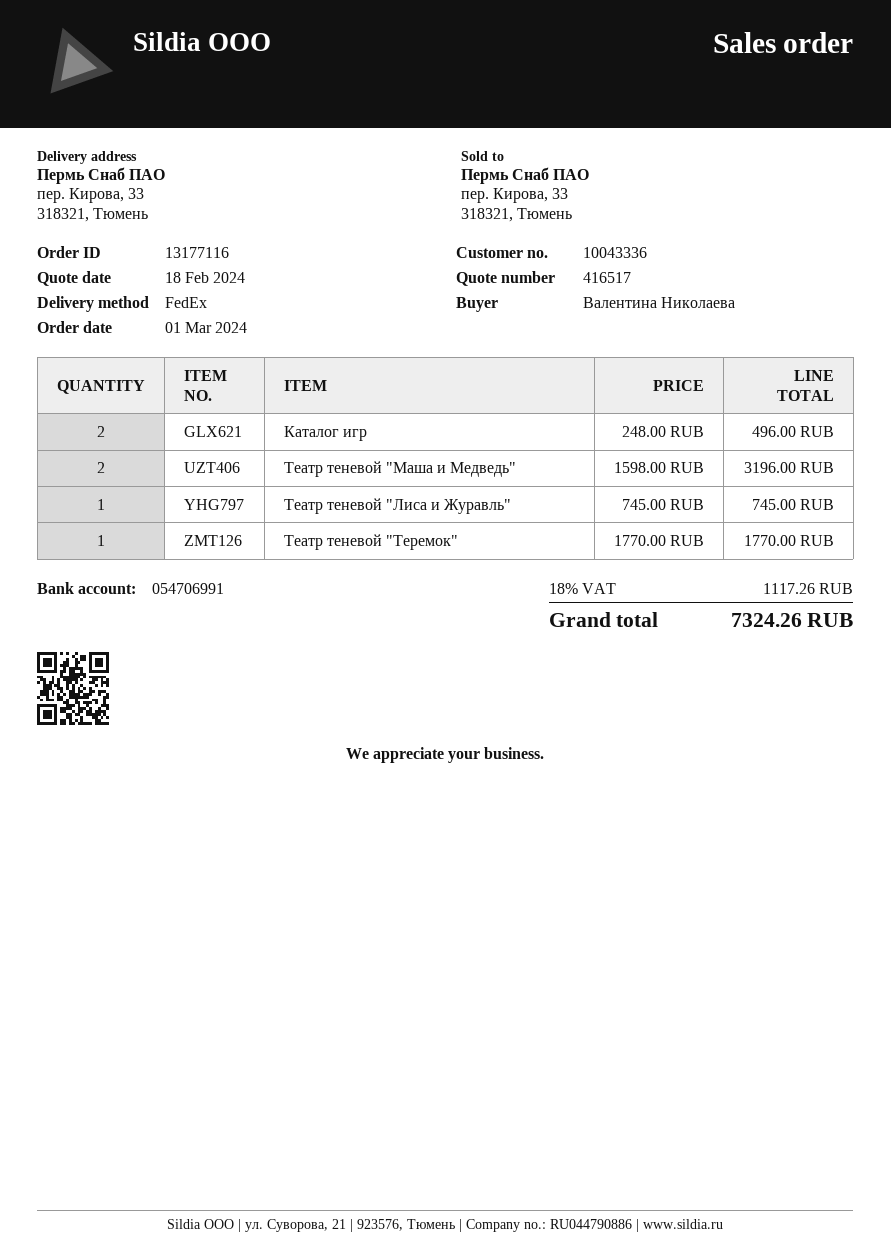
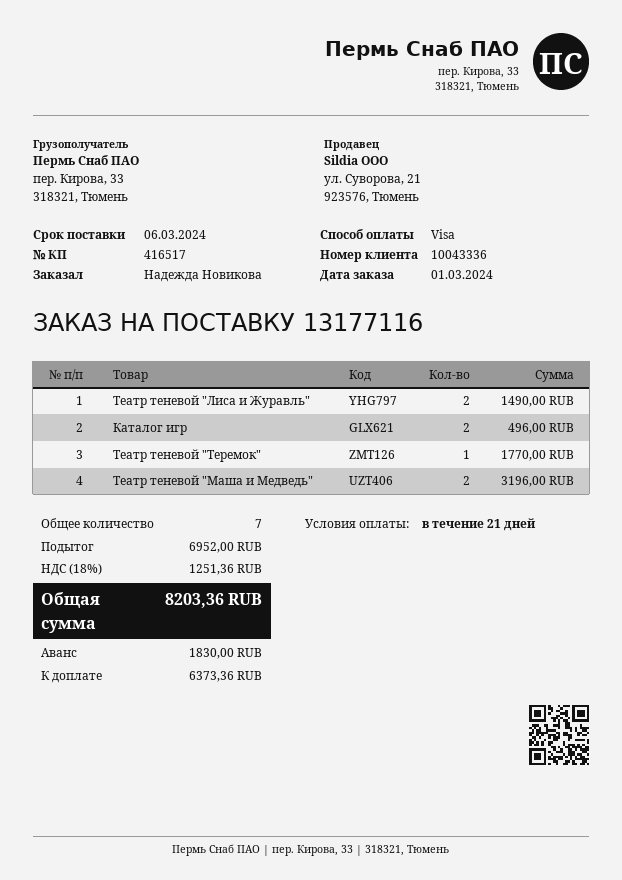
ordered by: Валентина Николаева -> Надежда Новикова
Театр теневой "Лиса и Журавль": 1 for 745.00 -> 2 for 1490.00
tax: 18% = 1117.26 -> 18% = 1251.36
total: 7324.26 -> 8203.36

